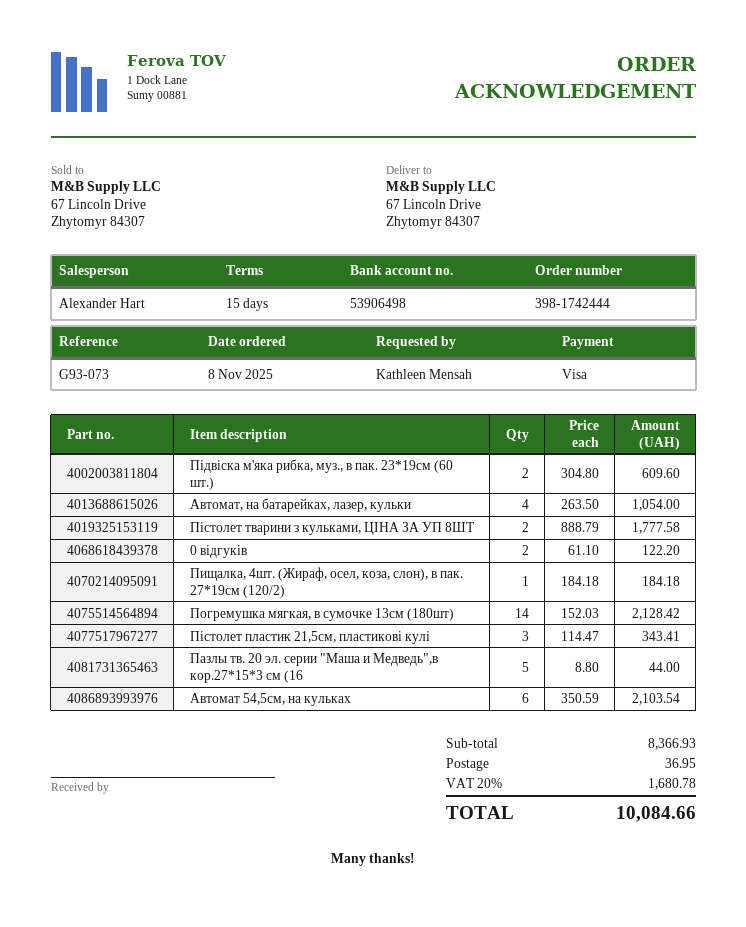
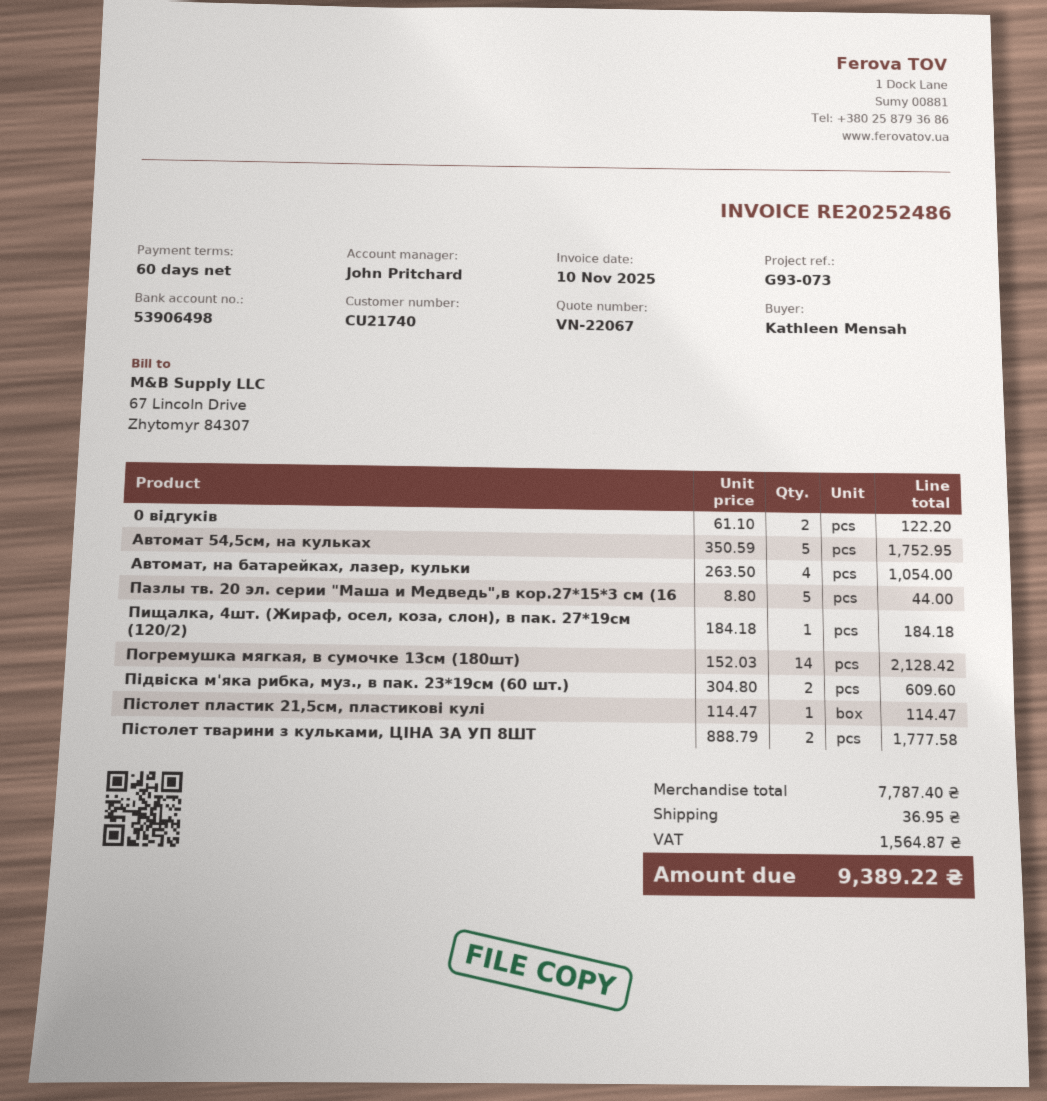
payment terms: 15 days -> 60 days
sales rep: Alexander Hart -> John Pritchard
Пістолет пластик 21,5см, пластикові кулі: 3 x 114.47 = 343.41 -> 1 x 114.47 = 114.47
Автомат 54,5см, на кульках: 6 x 350.59 = 2103.54 -> 5 x 350.59 = 1752.95
subtotal: 8366.93 -> 7787.40
tax: 1680.78 -> 1564.87
total: 10084.66 -> 9389.22

